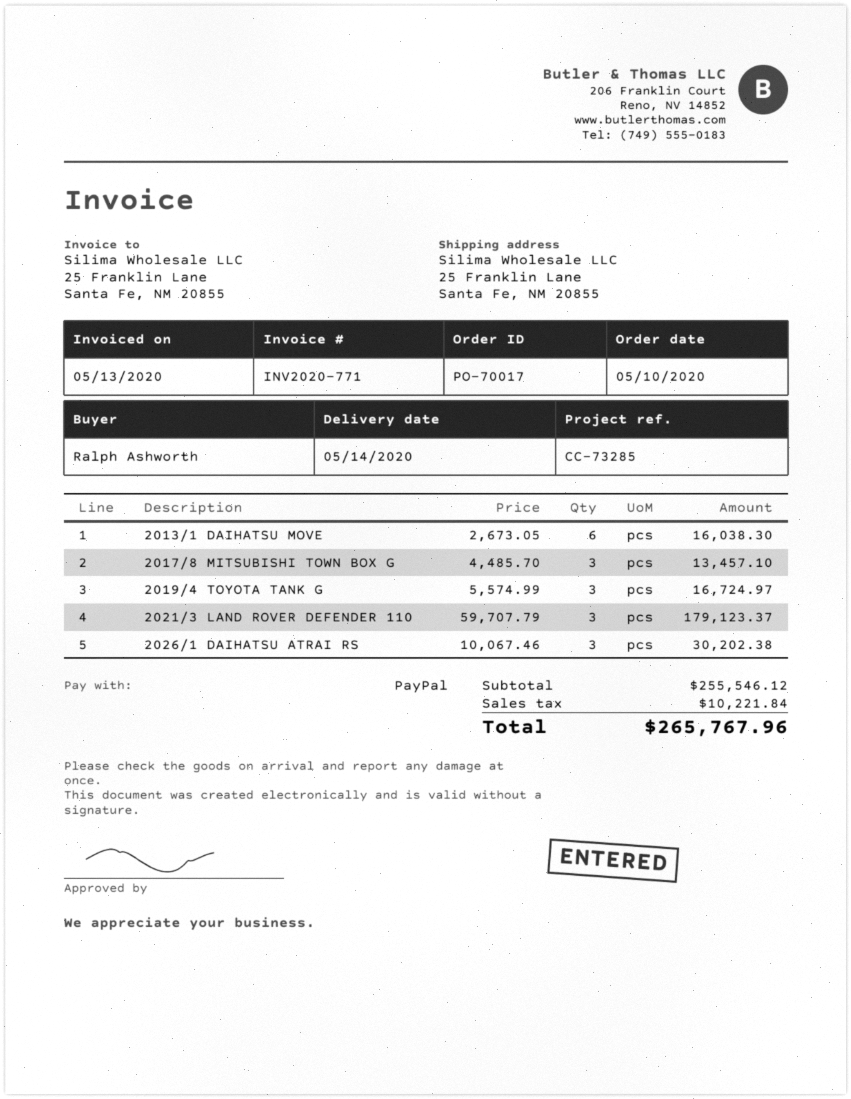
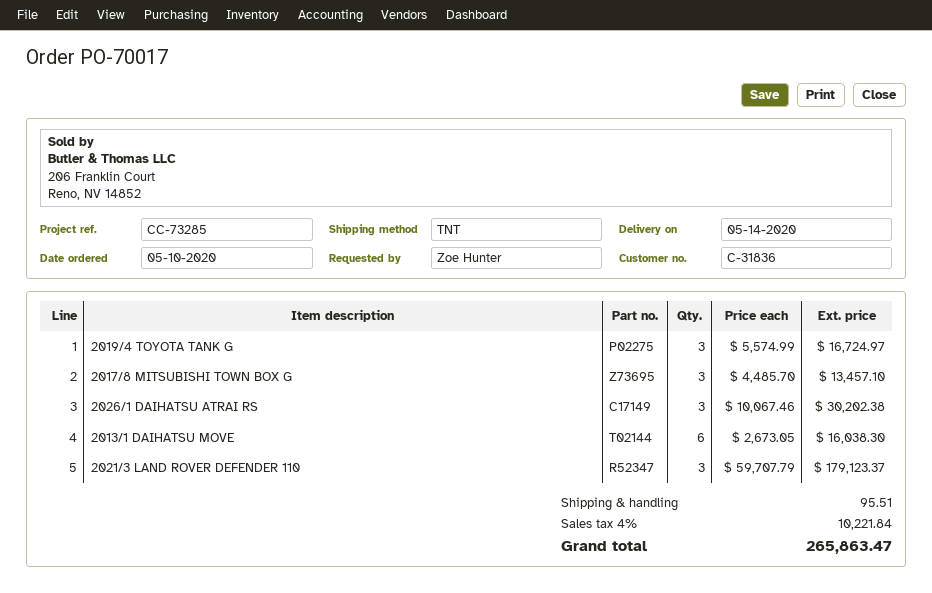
ordered by: Ralph Ashworth -> Zoe Hunter
shipping: none -> 95.51
total: 265767.96 -> 265863.47

